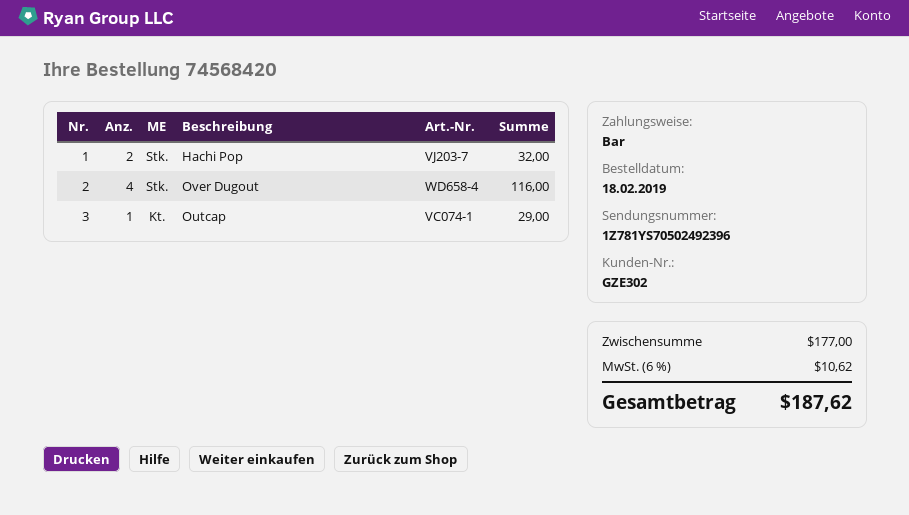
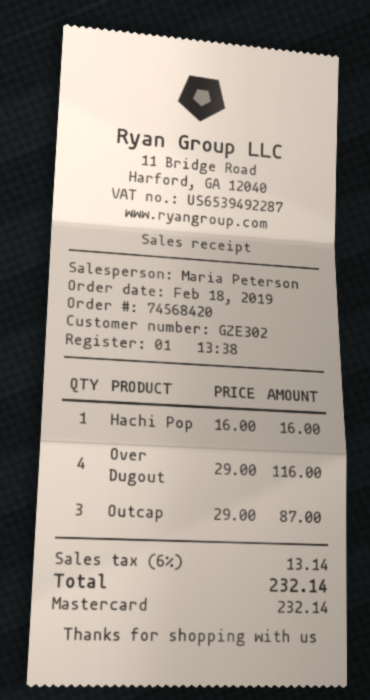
payment method: cash -> Mastercard
Hachi Pop: 2 for 32.00 -> 1 for 16.00
Outcap: 1 for 29.00 -> 3 for 87.00
tax: 6% = 10.62 -> 6% = 13.14
total: 187.62 -> 232.14

